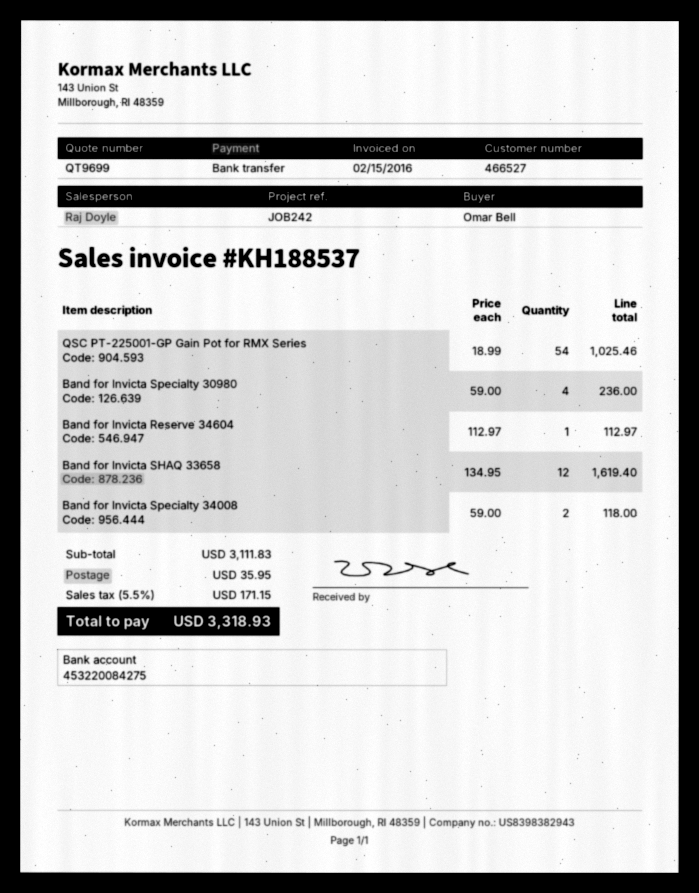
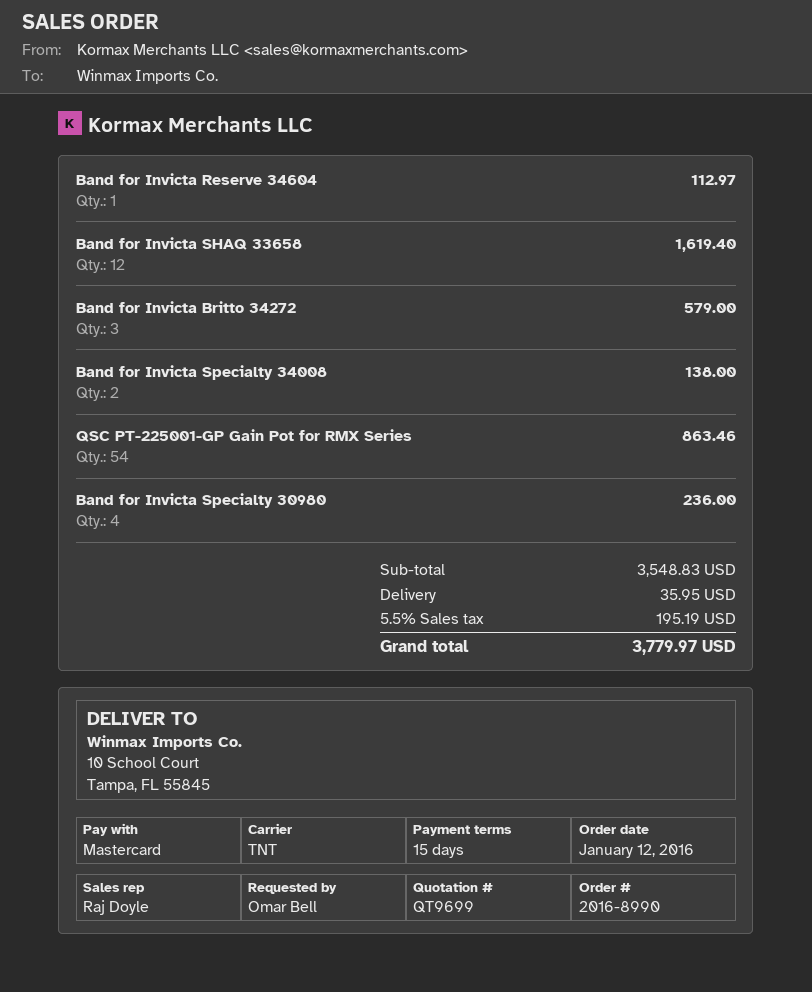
payment method: bank transfer -> Mastercard
QSC PT-225001-GP Gain Pot for RMX Series: 54 for 1025.46 -> 54 for 863.46
Band for Invicta Specialty 34008: 2 for 118.00 -> 2 for 138.00
Band for Invicta Britto 34272: none -> 3 for 579.00
subtotal: 3111.83 -> 3548.83
tax: 5.5% = 171.15 -> 5.5% = 195.19
total: 3318.93 -> 3779.97

